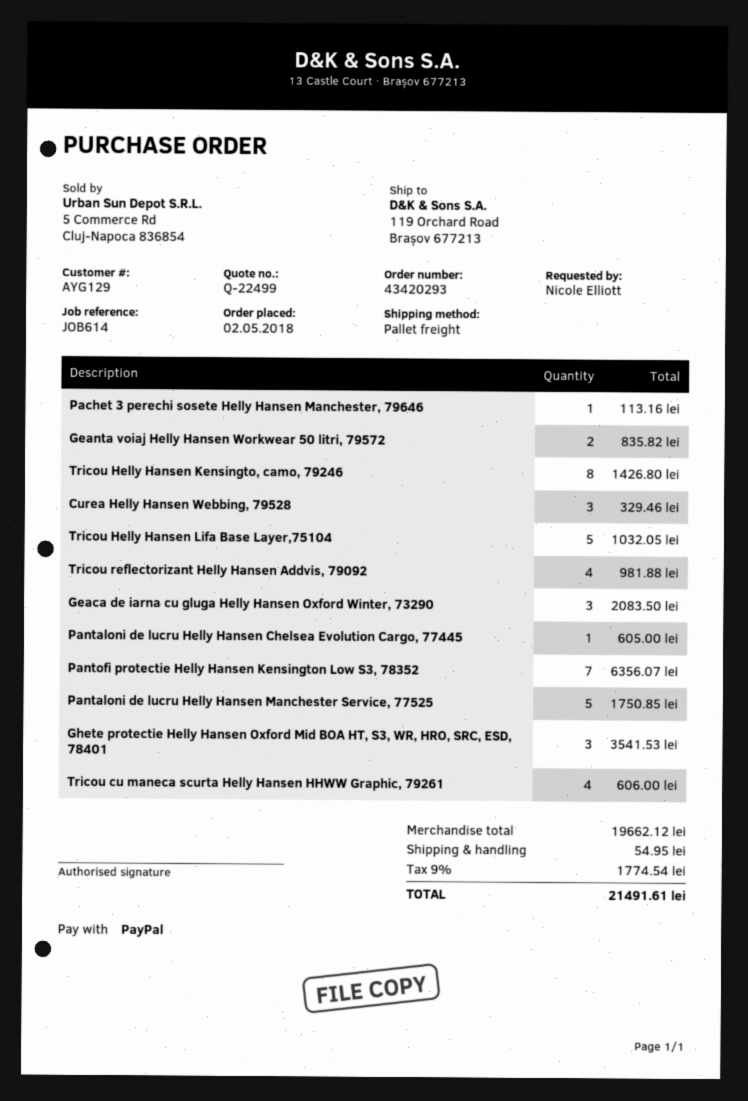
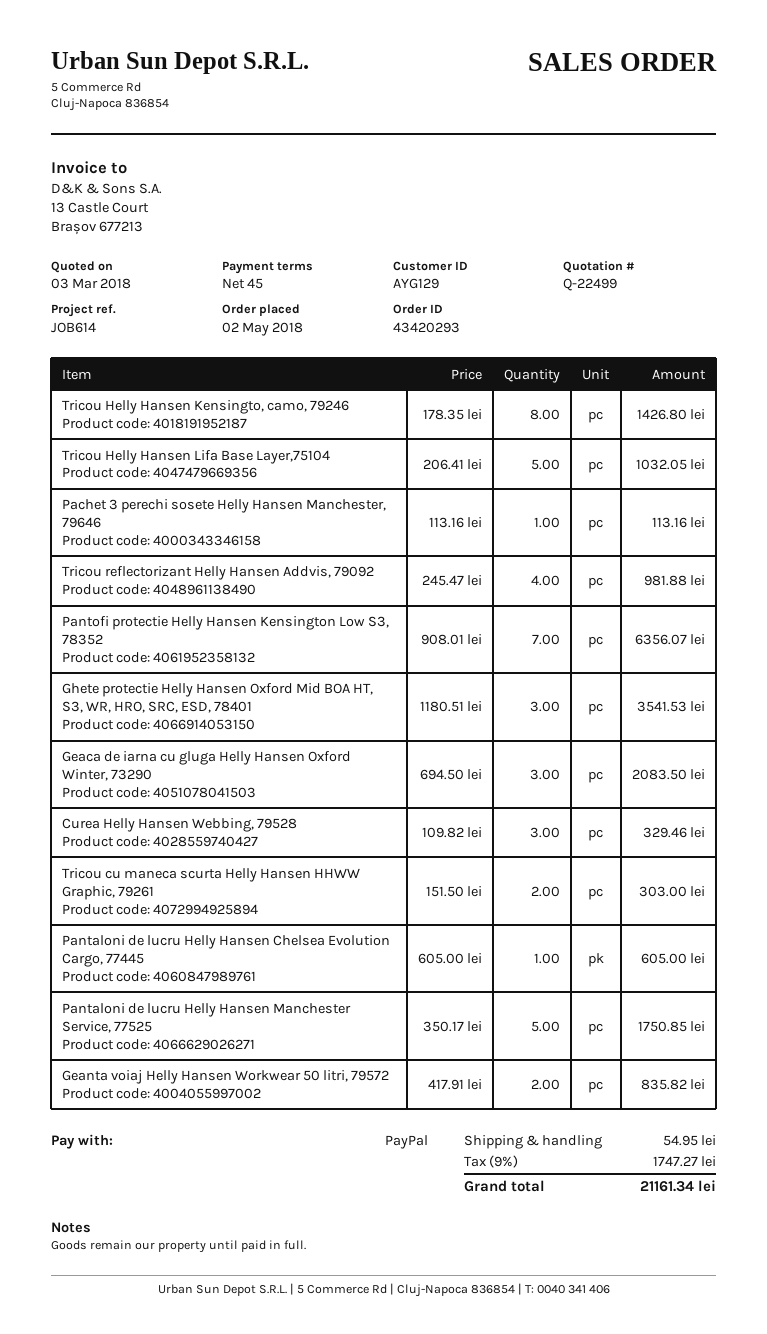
Tricou cu maneca scurta Helly Hansen HHWW Graphic, 79261: 4 for 606.00 -> 2 for 303.00
tax: 9% = 1774.54 -> 9% = 1747.27
total: 21491.61 -> 21161.34

